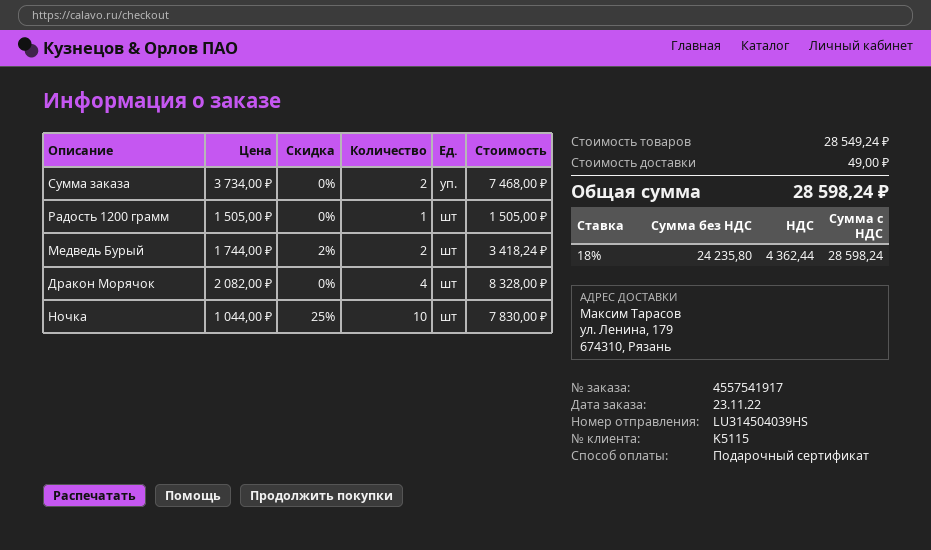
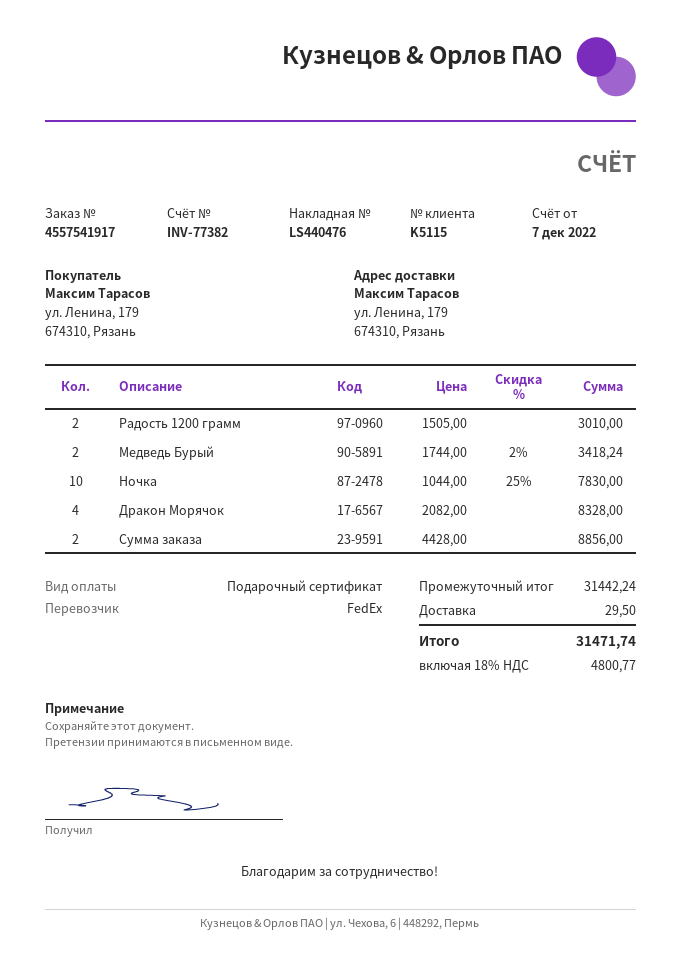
Сумма заказа: 2 x 3734.00 = 7468.00 -> 2 x 4428.00 = 8856.00
Радость 1200 грамм: 1 x 1505.00 = 1505.00 -> 2 x 1505.00 = 3010.00
subtotal: 28549.24 -> 31442.24
shipping: 49.00 -> 29.50
tax: 18% = 4362.44 -> 18% = 4800.77
total: 28598.24 -> 31471.74

